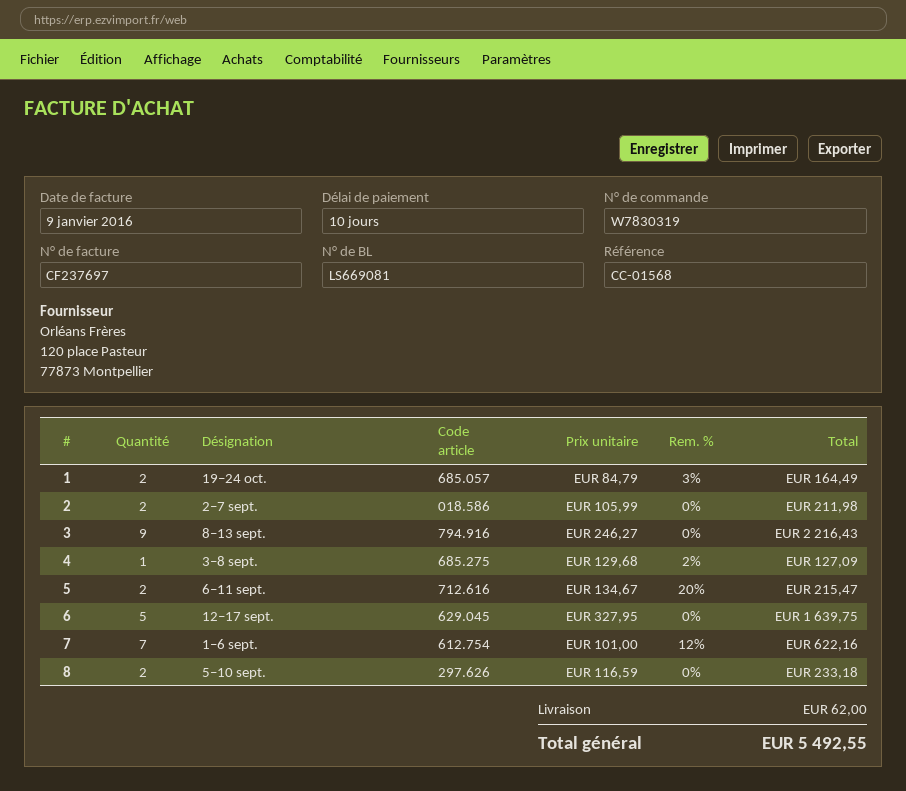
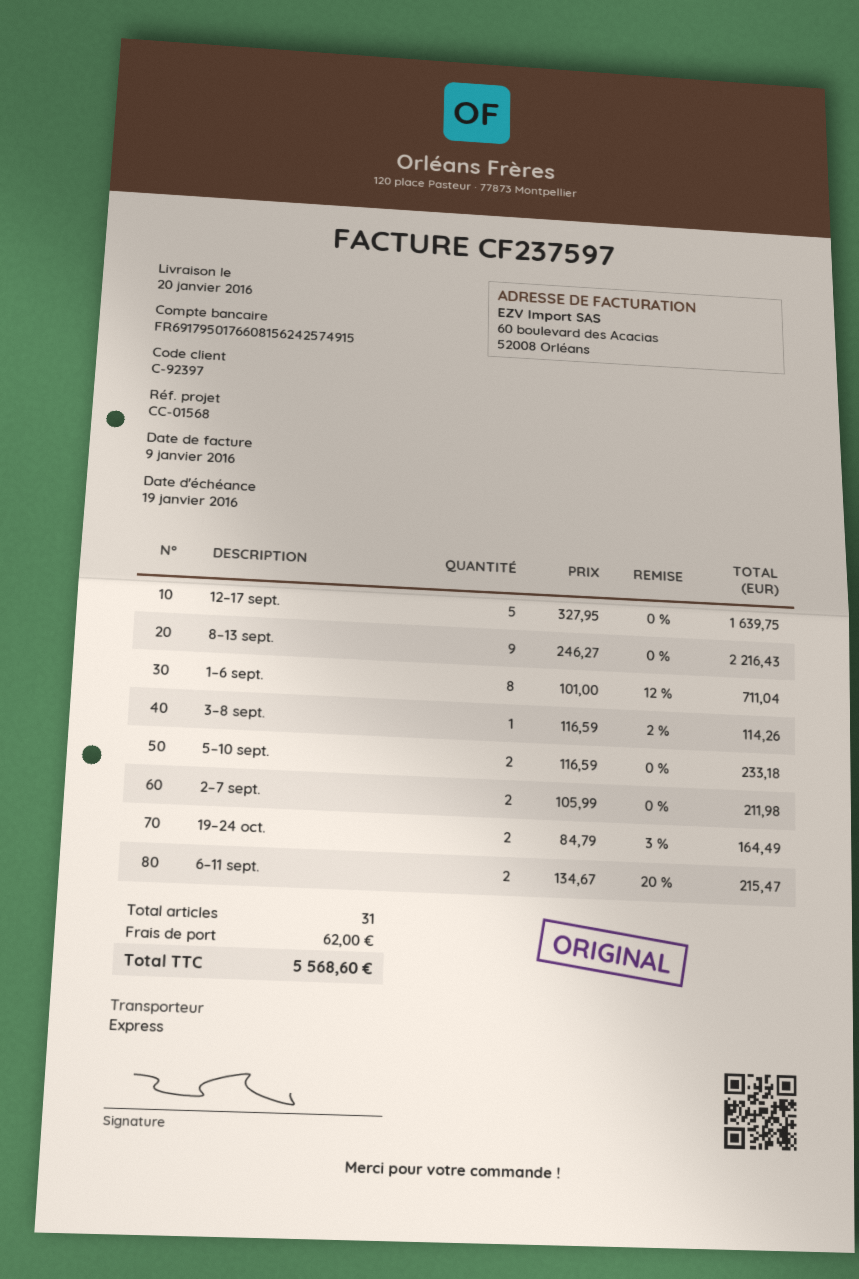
invoice number: CF237697 -> CF237597
3–8 sept.: 1 x 129.68 - 2% = 127.09 -> 1 x 116.59 - 2% = 114.26
1–6 sept.: 7 x 101.00 - 12% = 622.16 -> 8 x 101.00 - 12% = 711.04
total: 5492.55 -> 5568.60

